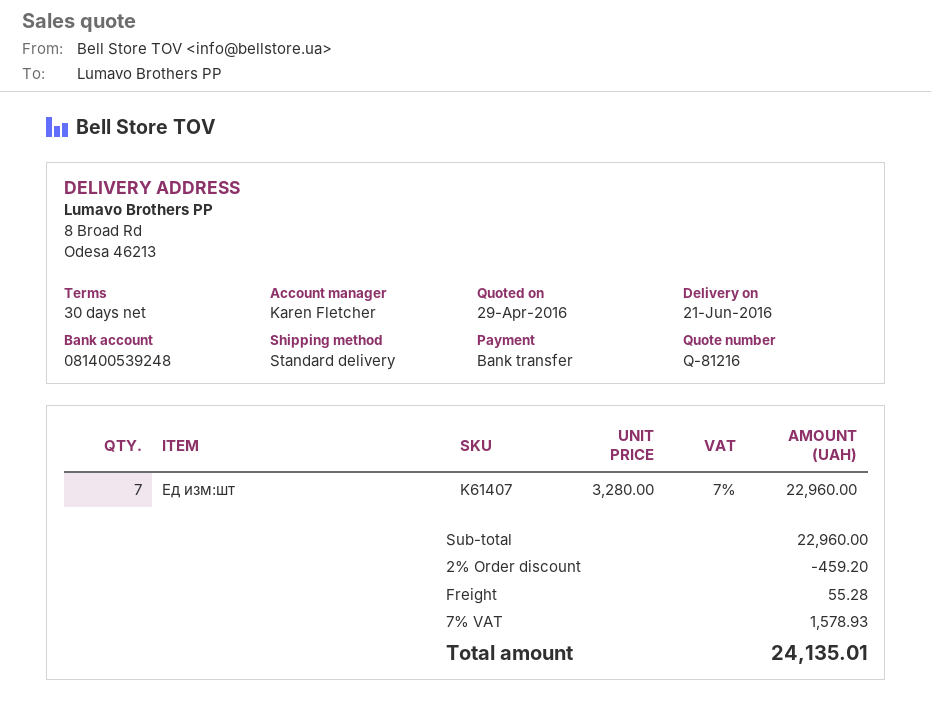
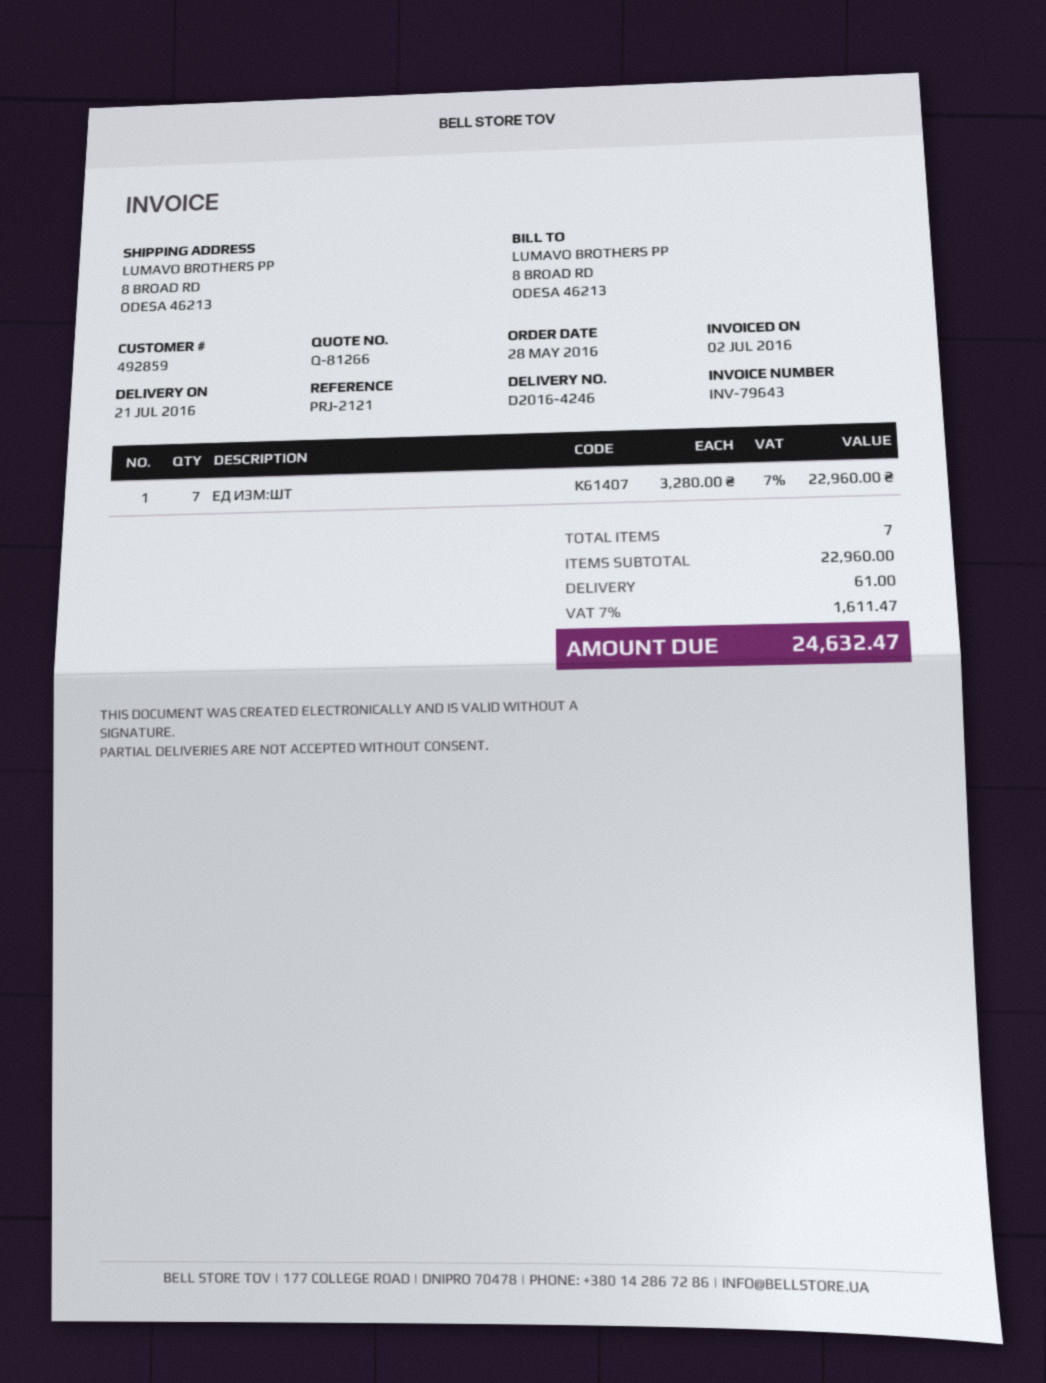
quote number: Q-81216 -> Q-81266
delivery date: 2016-06-21 -> 2016-07-21
discount: 2% = 459.20 -> none
shipping: 55.28 -> 61.00
tax: 7% = 1578.93 -> 7% = 1611.47
total: 24135.01 -> 24632.47

